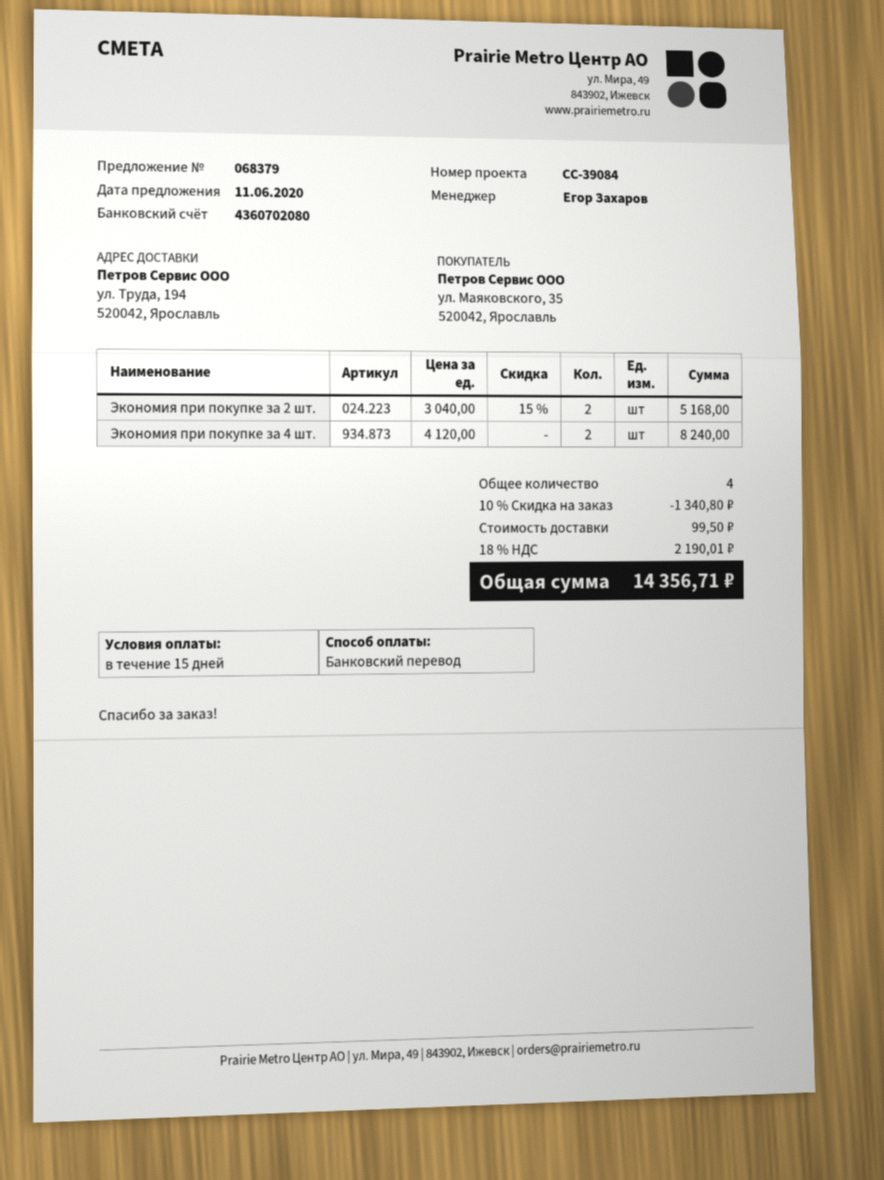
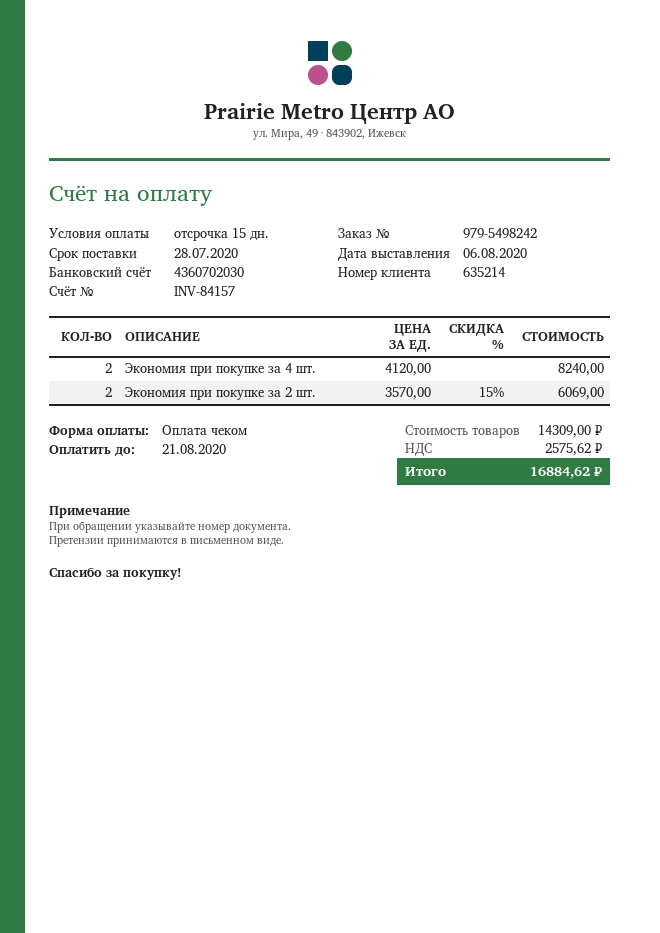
payment method: bank transfer -> cheque
bank account: 4360702080 -> 4360702030
Экономия при покупке за 2 шт.: 2 x 3040.00 - 15% = 5168.00 -> 2 x 3570.00 - 15% = 6069.00
discount: 10% = 1340.80 -> none
shipping: 99.50 -> none
tax: 2190.01 -> 2575.62
total: 14356.71 -> 16884.62

